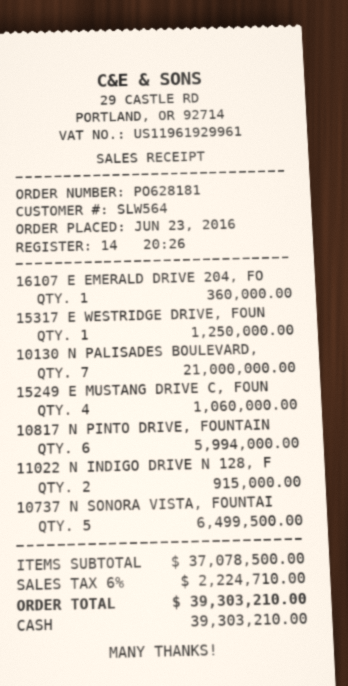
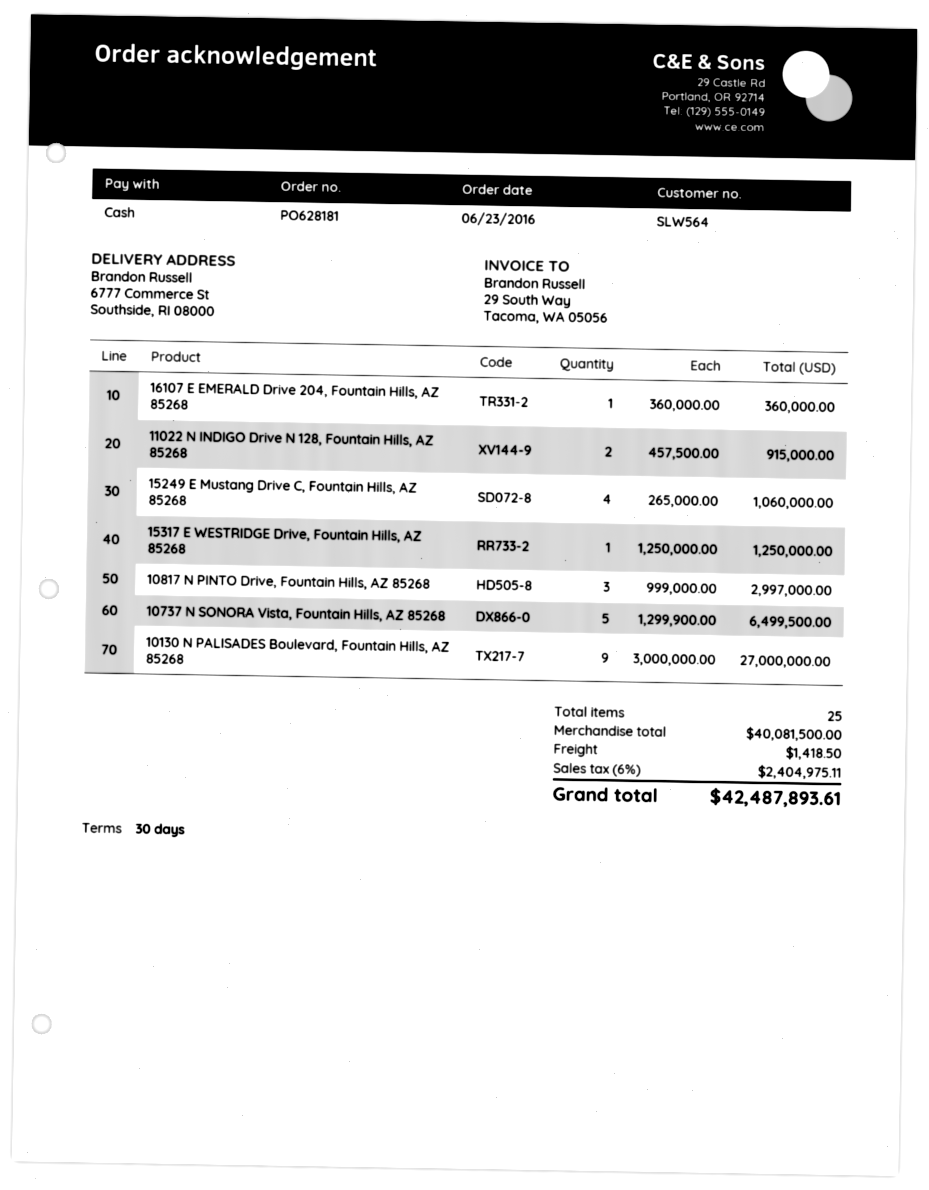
10130 N PALISADES BOULEVARD,: 7 for 21000000.00 -> 9 for 27000000.00
10817 N PINTO DRIVE, FOUNTAIN: 6 for 5994000.00 -> 3 for 2997000.00
subtotal: 37078500.00 -> 40081500.00
shipping: none -> 1418.50
tax: 6% = 2224710.00 -> 6% = 2404975.11
total: 39303210.00 -> 42487893.61

